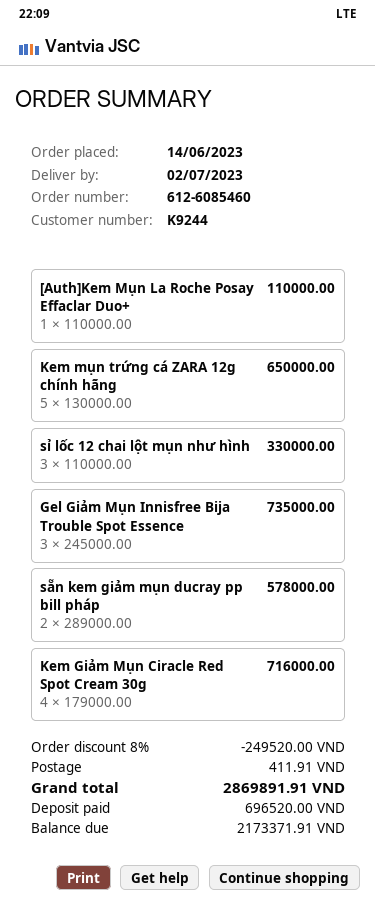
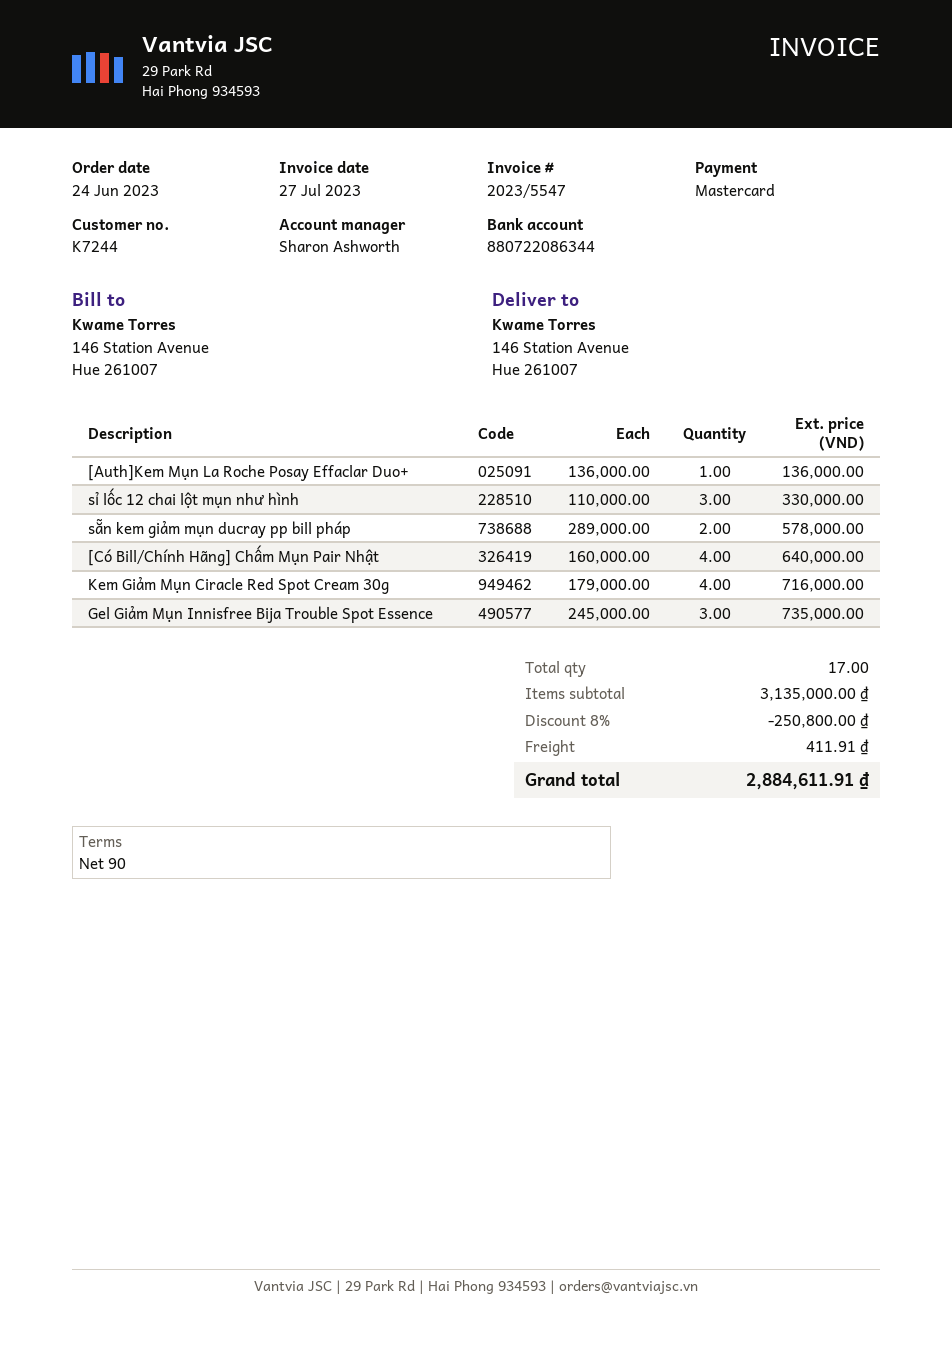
order date: 2023-06-14 -> 2023-06-24
customer number: K9244 -> K7244
[Auth]Kem Mụn La Roche Posay Effaclar Duo+: 1 x 110000.00 = 110000.00 -> 1 x 136000.00 = 136000.00
Kem mụn trứng cá ZARA 12g chính hãng: 5 x 130000.00 = 650000.00 -> none
[Có Bill/Chính Hãng] Chấm Mụn Pair Nhật: none -> 4 x 160000.00 = 640000.00
discount: 8% = 249520.00 -> 8% = 250800.00
total: 2869891.91 -> 2884611.91

